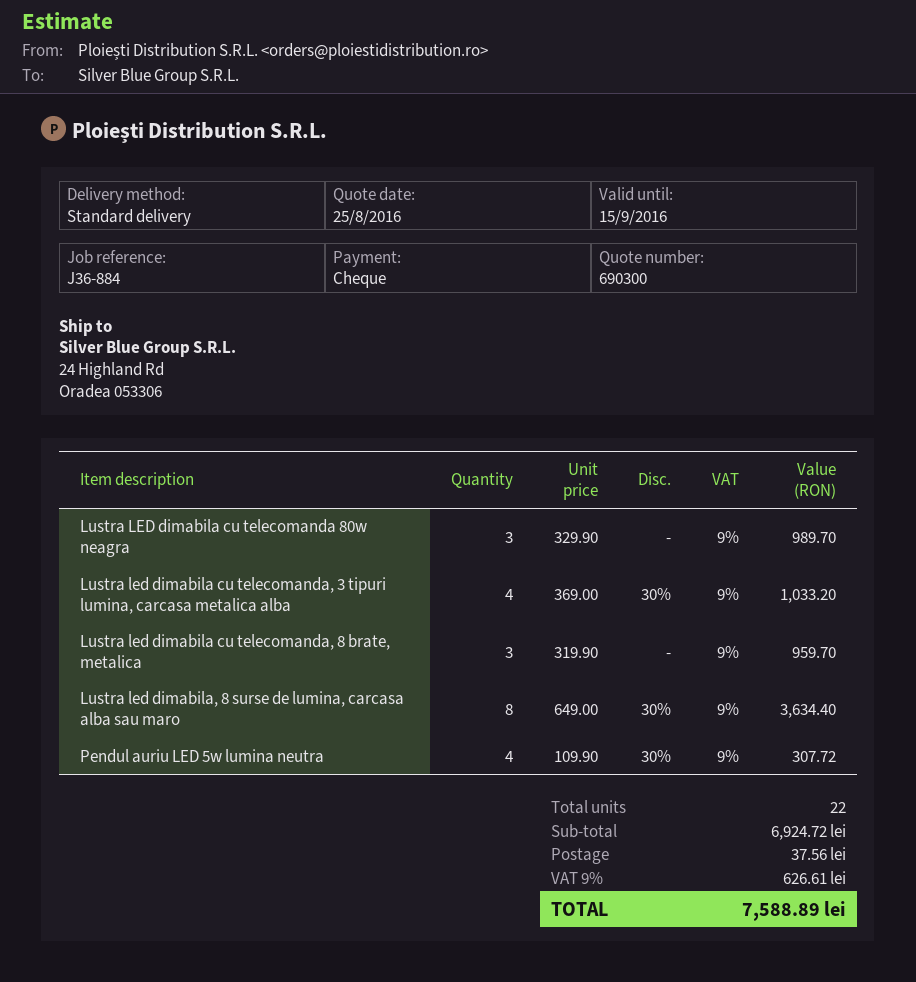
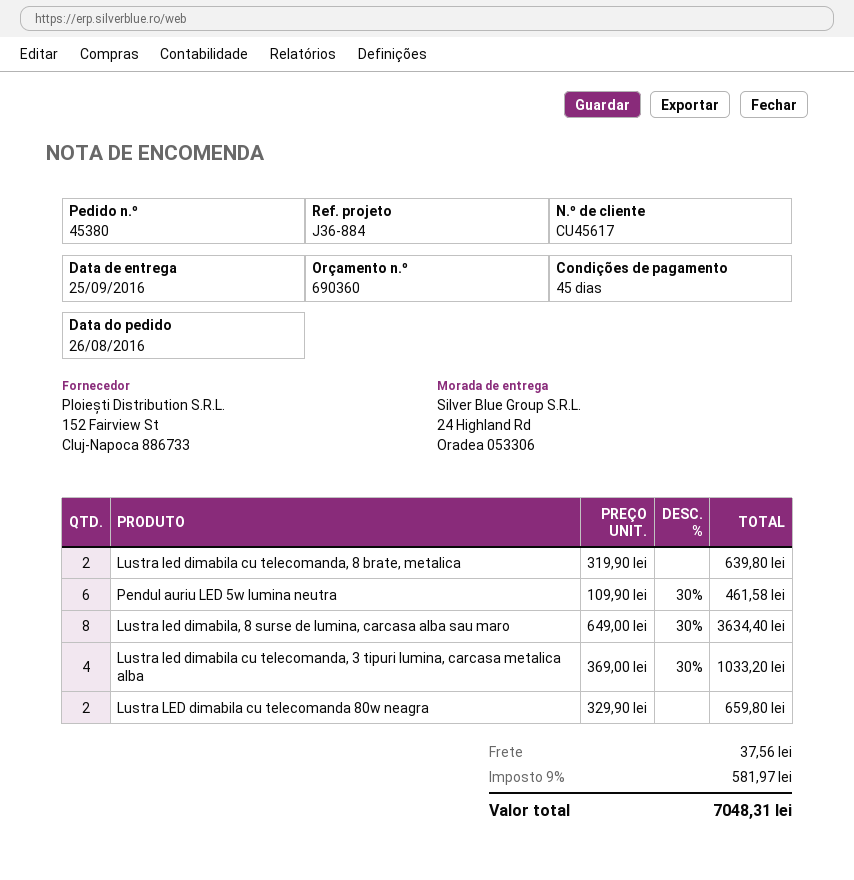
quote number: 690300 -> 690360
Lustra LED dimabila cu telecomanda 80w neagra: 3 x 329.90 = 989.70 -> 2 x 329.90 = 659.80
Lustra led dimabila cu telecomanda, 8 brate, metalica: 3 x 319.90 = 959.70 -> 2 x 319.90 = 639.80
Pendul auriu LED 5w lumina neutra: 4 x 109.90 - 30% = 307.72 -> 6 x 109.90 - 30% = 461.58
tax: 9% = 626.61 -> 9% = 581.97
total: 7588.89 -> 7048.31

